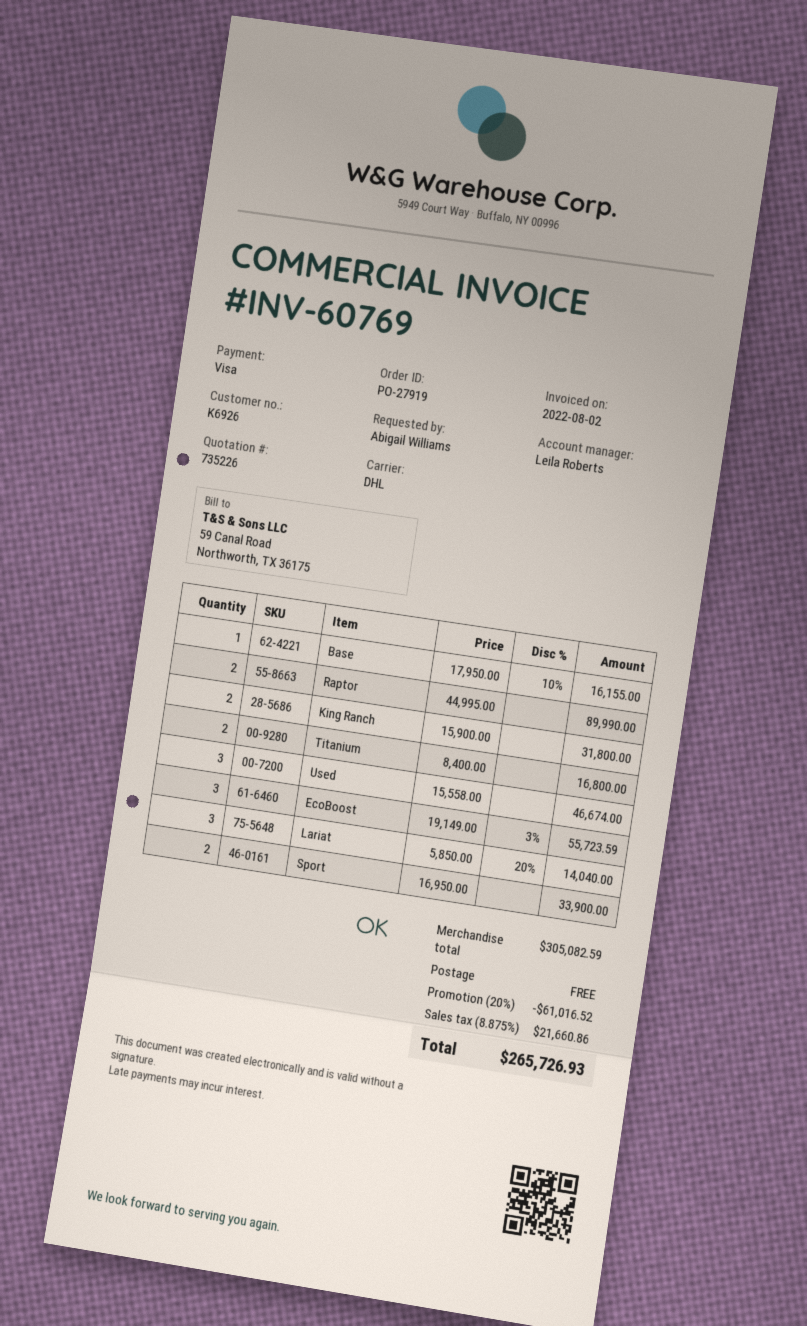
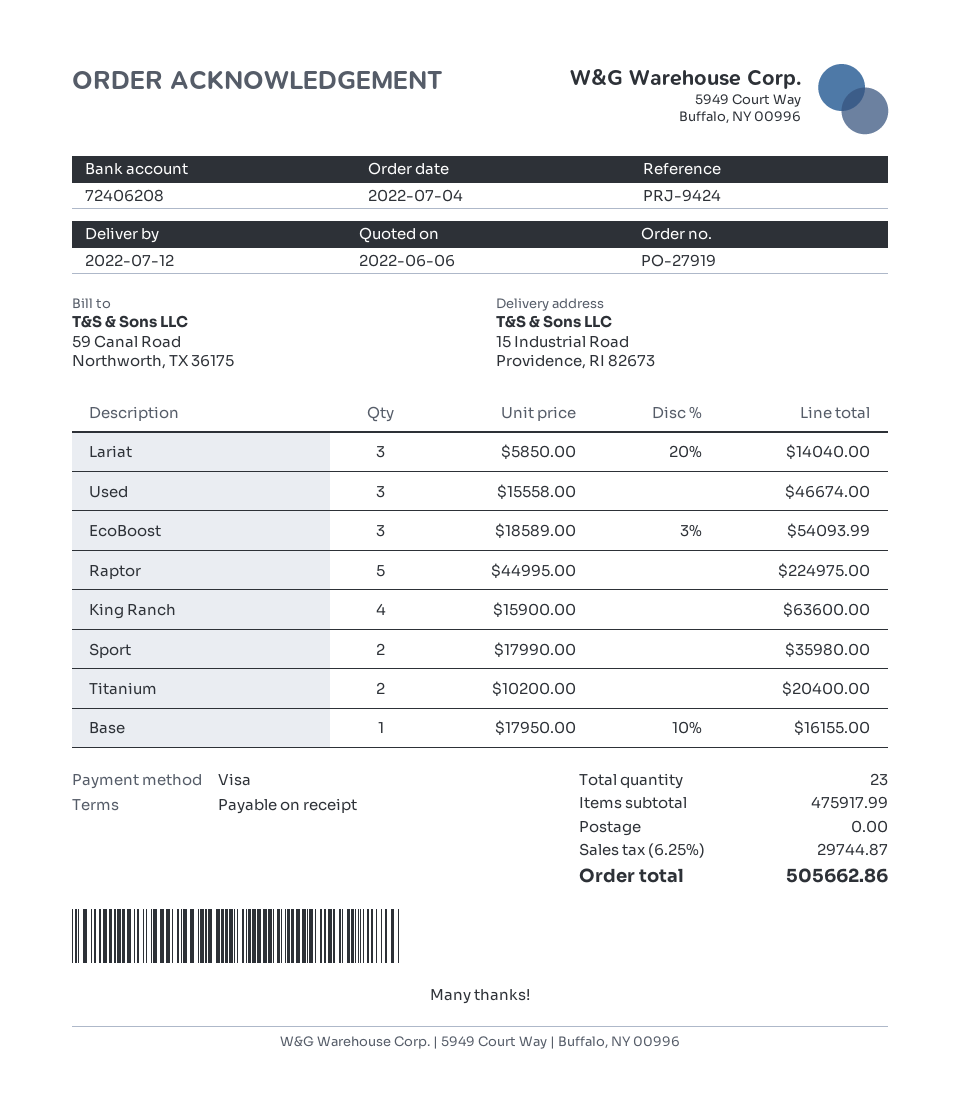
Raptor: 2 x 44995.00 = 89990.00 -> 5 x 44995.00 = 224975.00
King Ranch: 2 x 15900.00 = 31800.00 -> 4 x 15900.00 = 63600.00
Titanium: 2 x 8400.00 = 16800.00 -> 2 x 10200.00 = 20400.00
EcoBoost: 3 x 19149.00 - 3% = 55723.59 -> 3 x 18589.00 - 3% = 54093.99
Sport: 2 x 16950.00 = 33900.00 -> 2 x 17990.00 = 35980.00
subtotal: 305082.59 -> 475917.99
discount: 20% = 61016.52 -> none
tax: 8.875% = 21660.86 -> 6.25% = 29744.87
total: 265726.93 -> 505662.86

